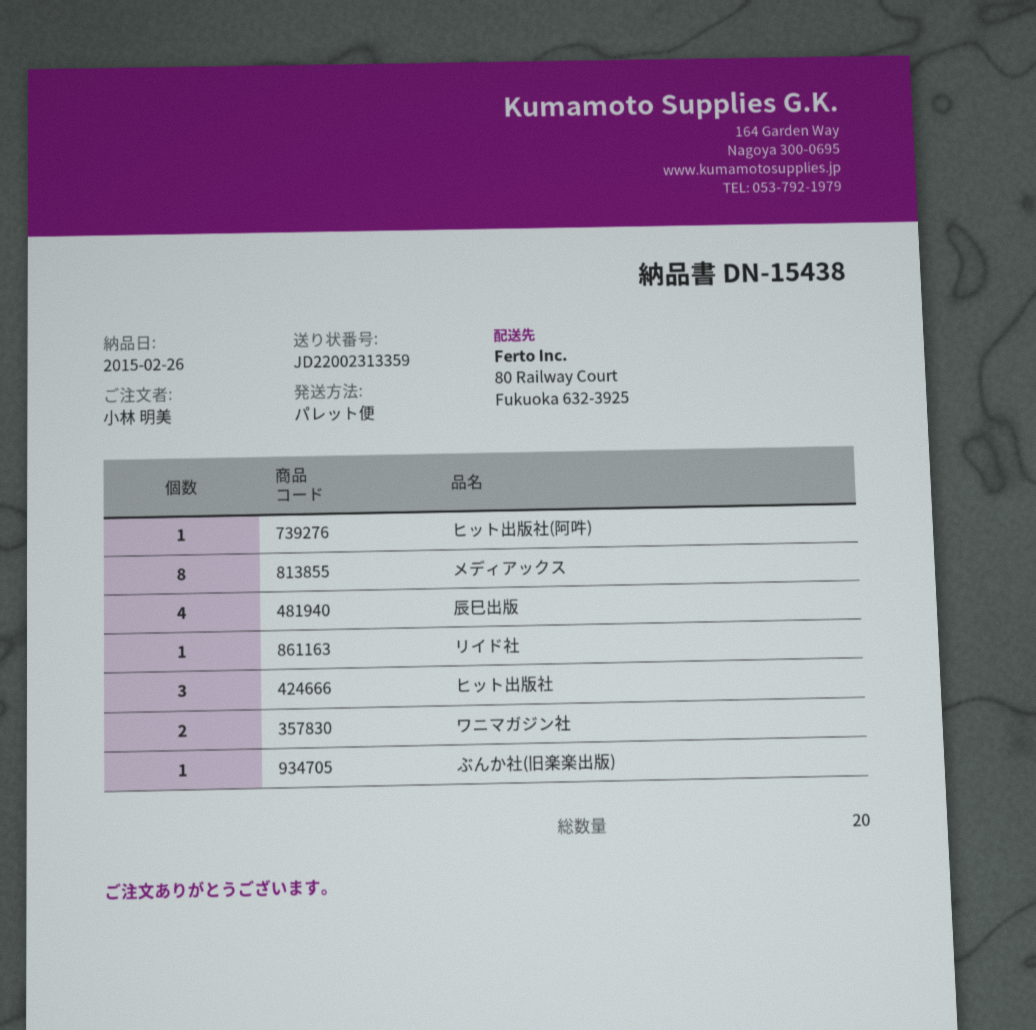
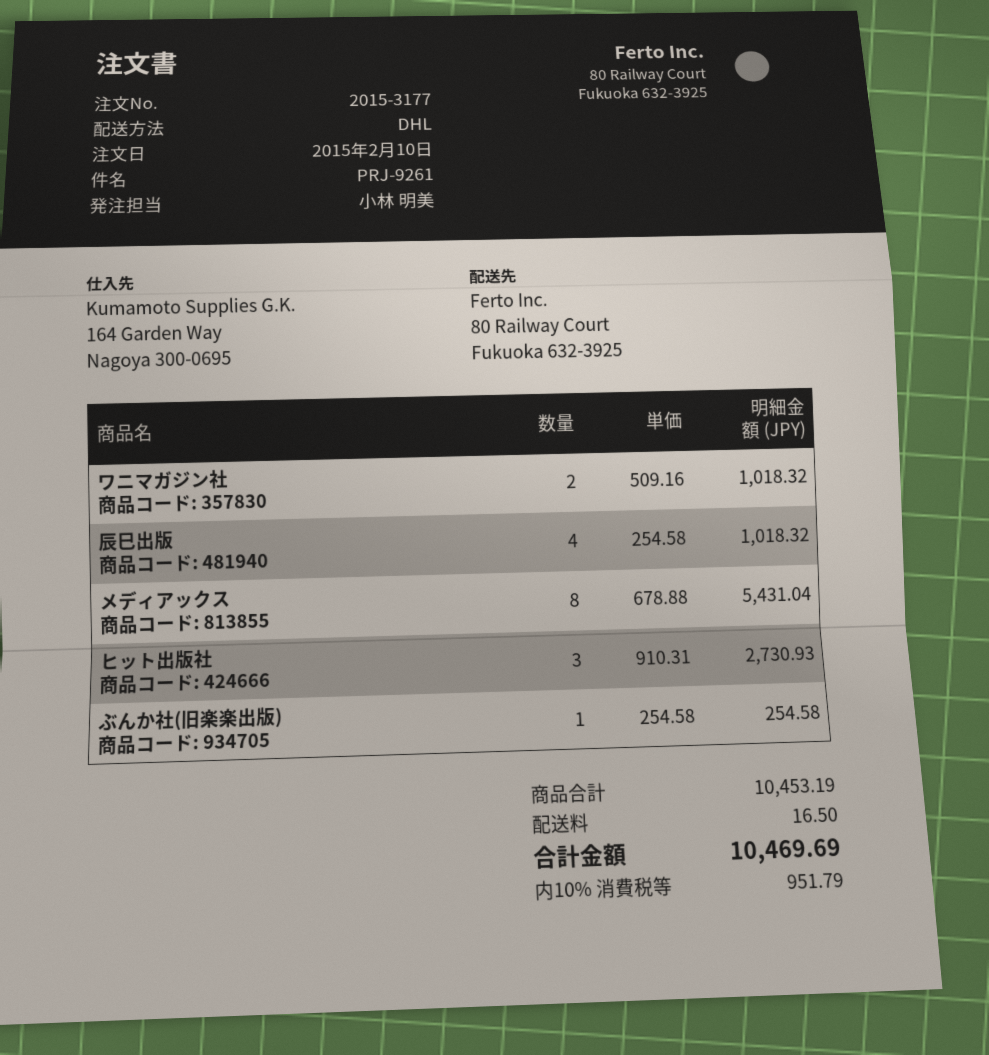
shipping method: pallet freight -> DHL
ヒット出版社(阿吽): 1 -> none
リイド社: 1 -> none

